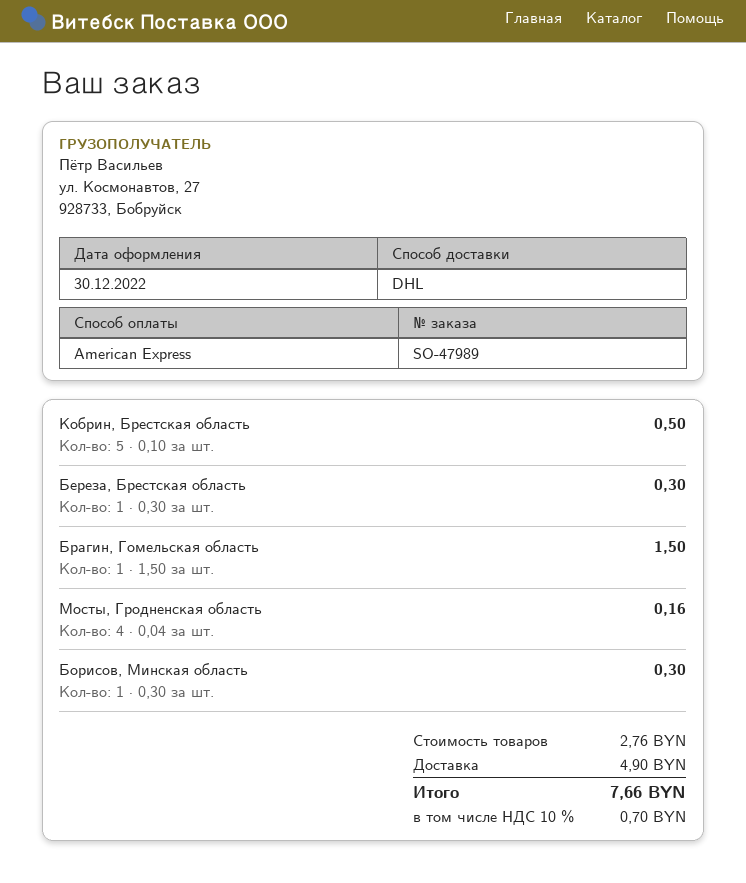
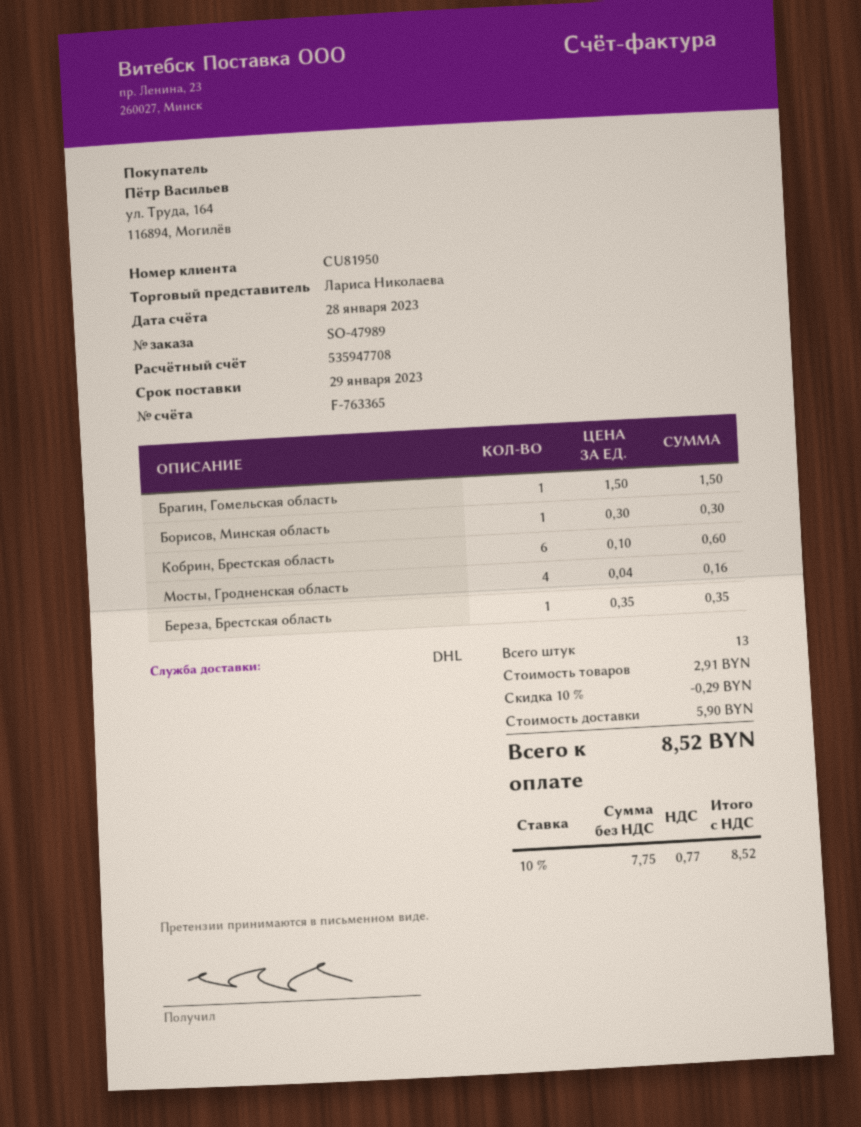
Кобрин, Брестская область: 5 x 0.10 = 0.50 -> 6 x 0.10 = 0.60
Береза, Брестская область: 1 x 0.30 = 0.30 -> 1 x 0.35 = 0.35
subtotal: 2.76 -> 2.91
discount: none -> 10% = 0.29
shipping: 4.90 -> 5.90
tax: 10% = 0.70 -> 10% = 0.77
total: 7.66 -> 8.52

